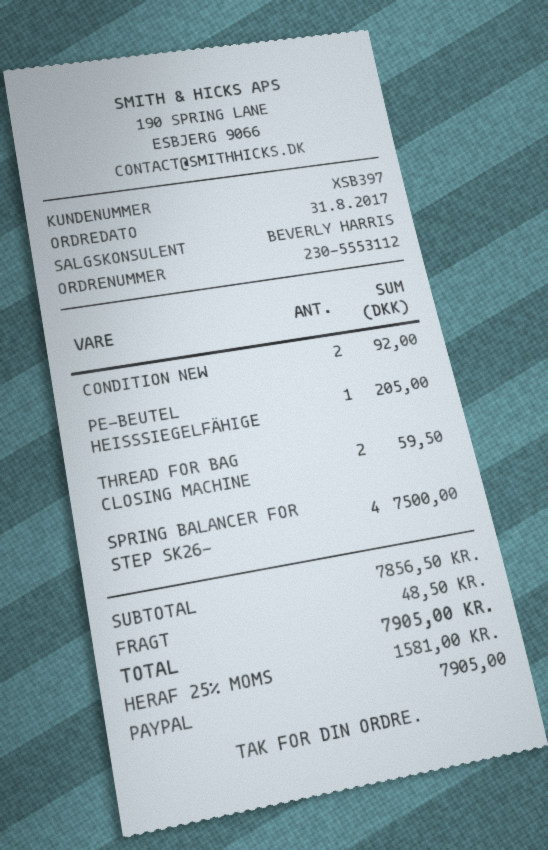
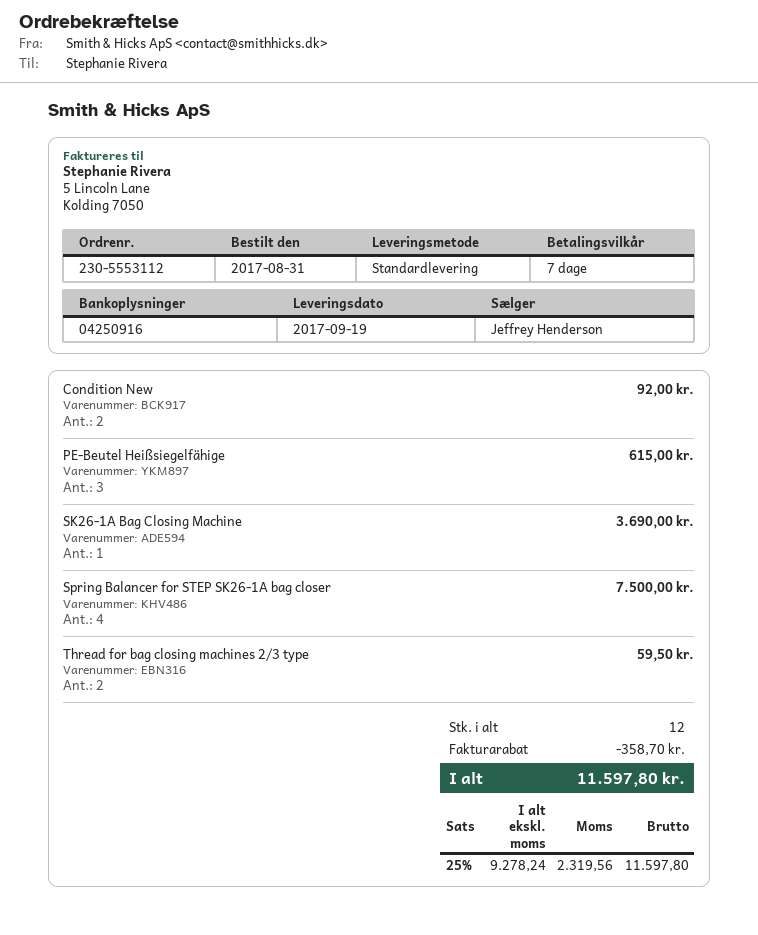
sales rep: BEVERLY HARRIS -> Jeffrey Henderson
PE-BEUTEL HEISSSIEGELFÄHIGE: 1 for 205.00 -> 3 for 615.00
SK26-1A Bag Closing Machine: none -> 1 for 3690.00
discount: none -> 358.70
shipping: 48.50 -> none
tax: 25% = 1581.00 -> 25% = 2319.56
total: 7905.00 -> 11597.80

